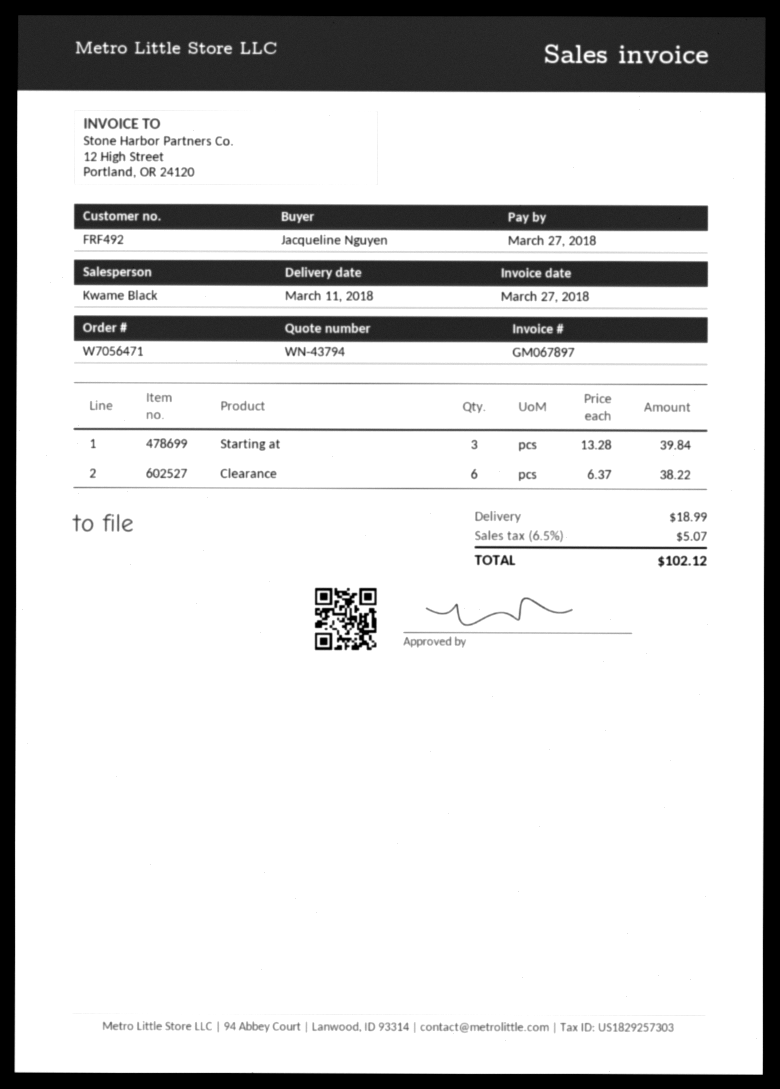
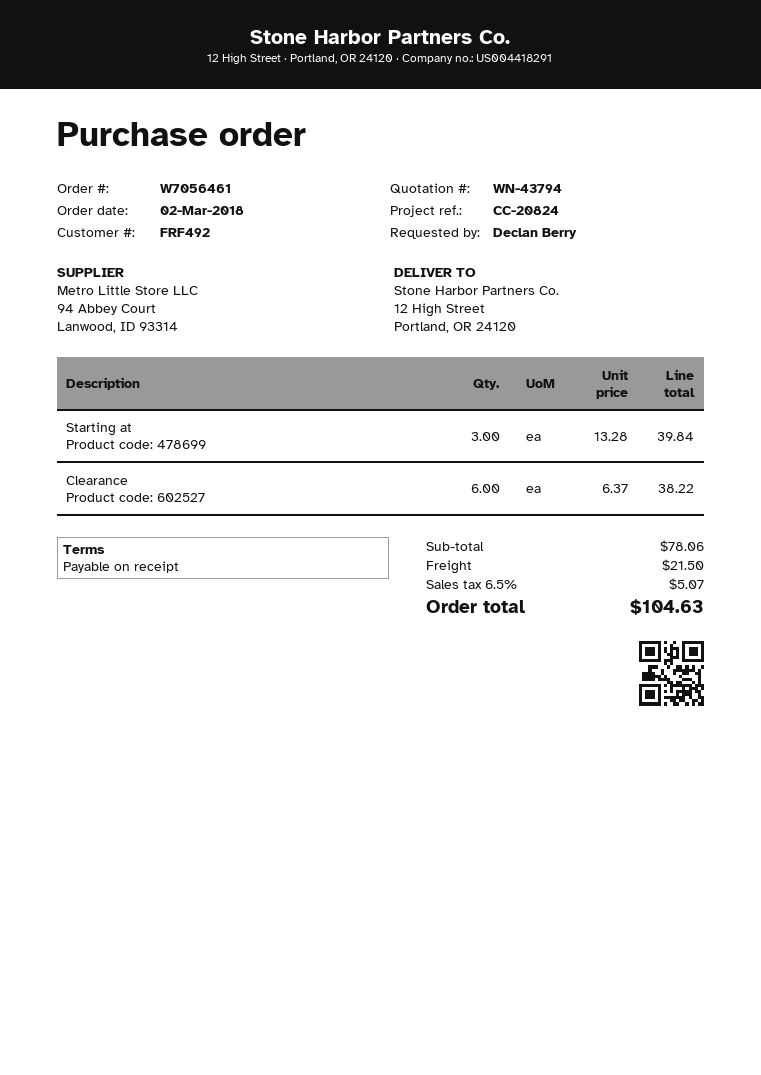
order number: W7056471 -> W7056461
ordered by: Jacqueline Nguyen -> Declan Berry
shipping: 18.99 -> 21.50
total: 102.12 -> 104.63

